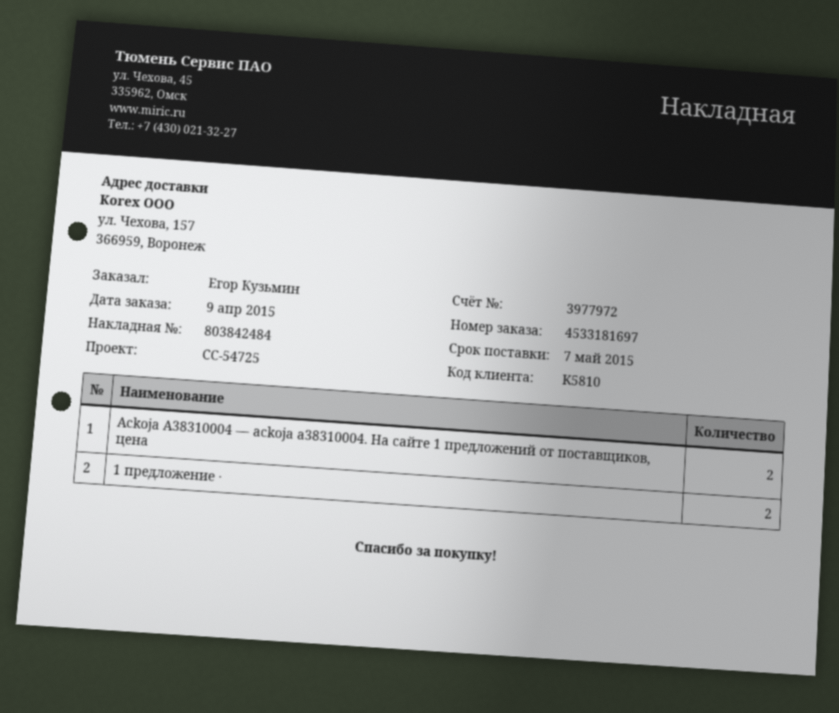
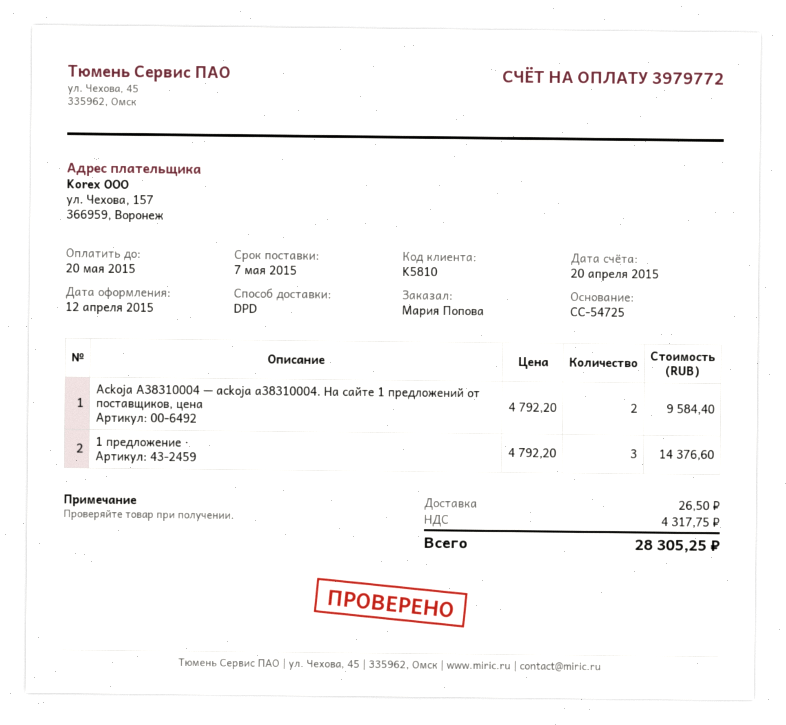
order date: 2015-04-09 -> 2015-04-12
invoice number: 3977972 -> 3979772
ordered by: Егор Кузьмин -> Мария Попова
1 предложение ·: 2 -> 3

